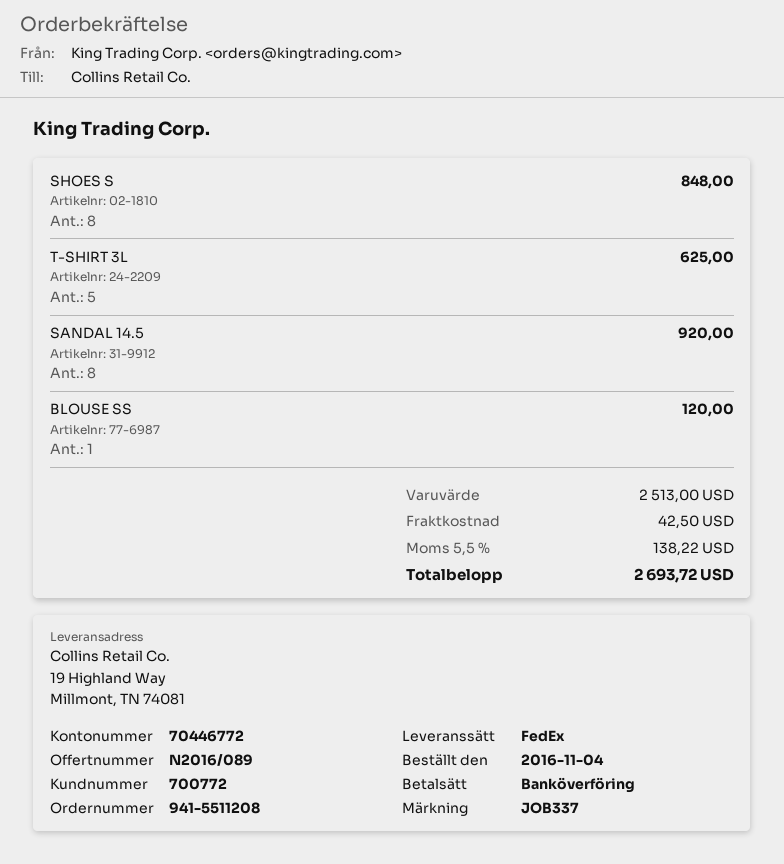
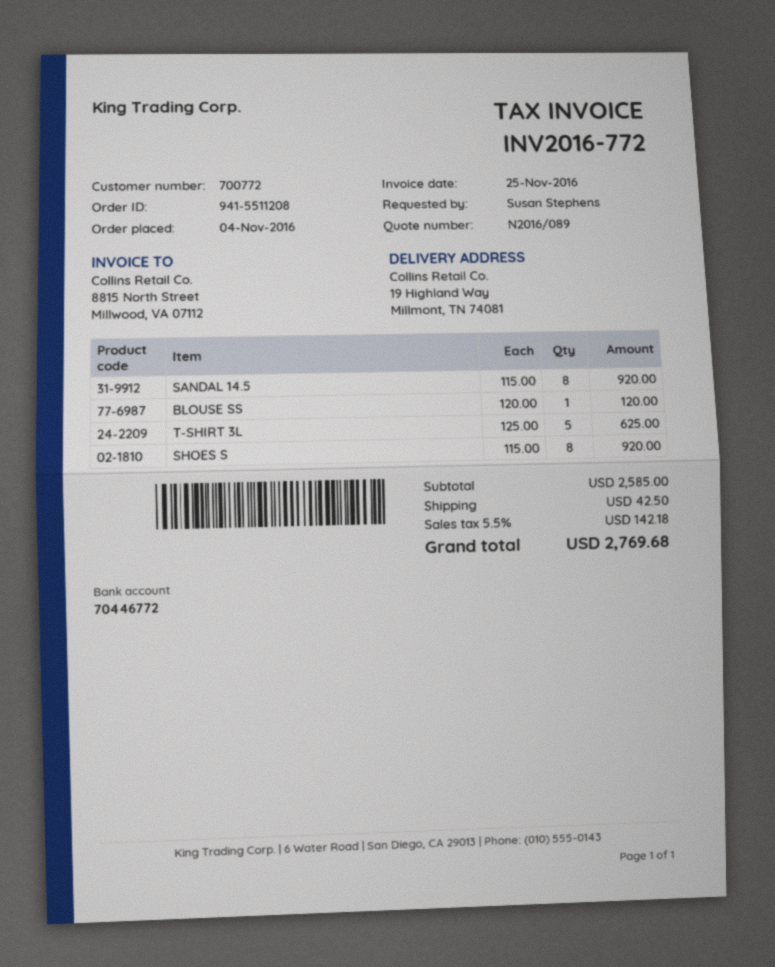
SHOES S: 8 for 848.00 -> 8 for 920.00
subtotal: 2513.00 -> 2585.00
tax: 5.5% = 138.22 -> 5.5% = 142.18
total: 2693.72 -> 2769.68

